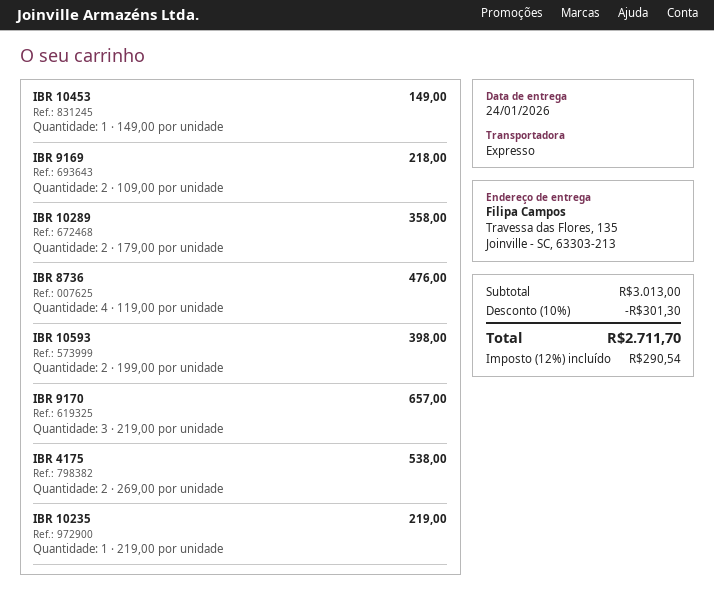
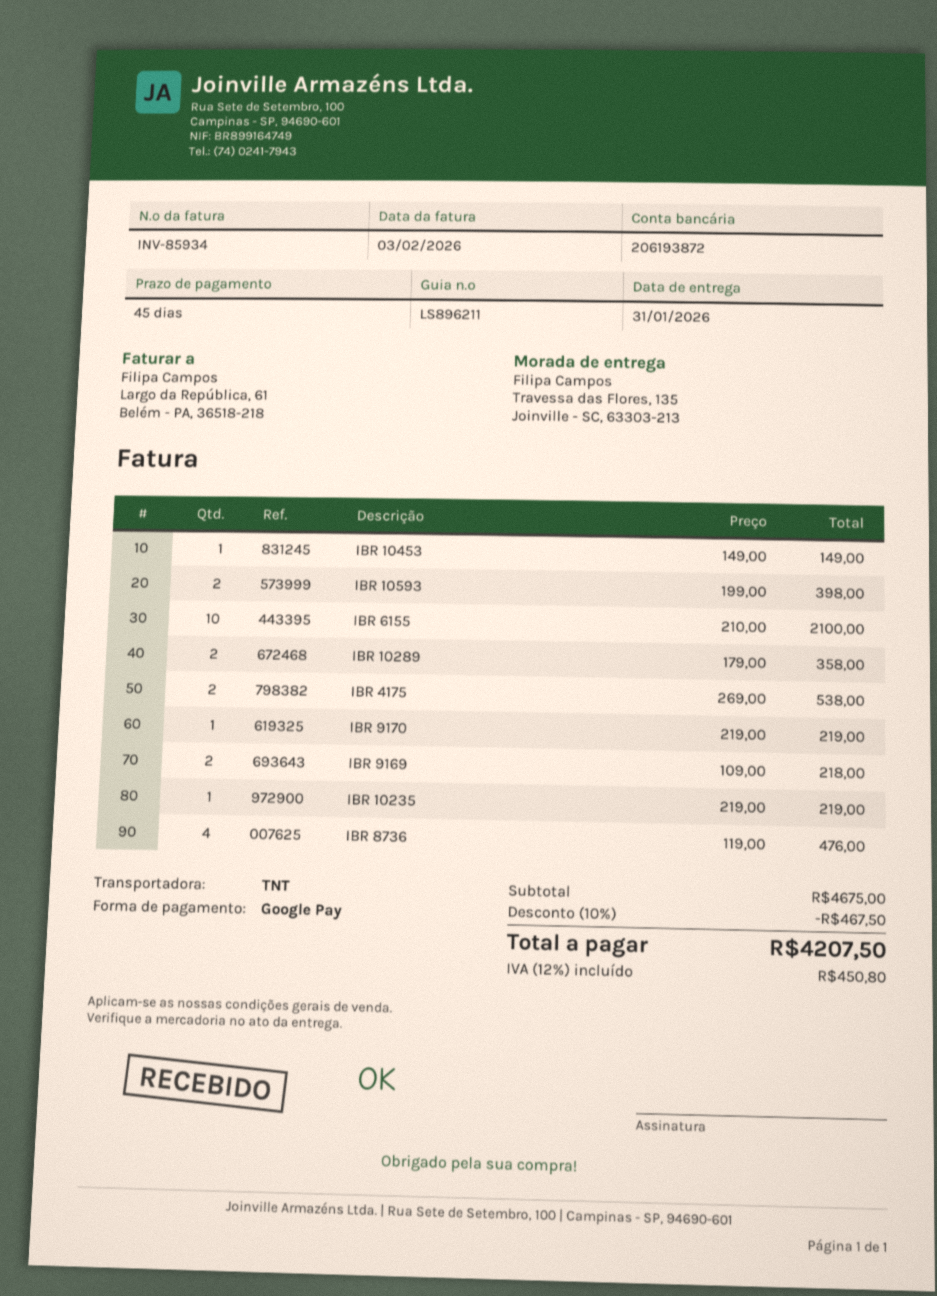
delivery date: 2026-01-24 -> 2026-01-31
shipping method: express -> TNT
IBR 9170: 3 x 219.00 = 657.00 -> 1 x 219.00 = 219.00
IBR 6155: none -> 10 x 210.00 = 2100.00
subtotal: 3013.00 -> 4675.00
discount: 10% = 301.30 -> 10% = 467.50
tax: 12% = 290.54 -> 12% = 450.80
total: 2711.70 -> 4207.50

